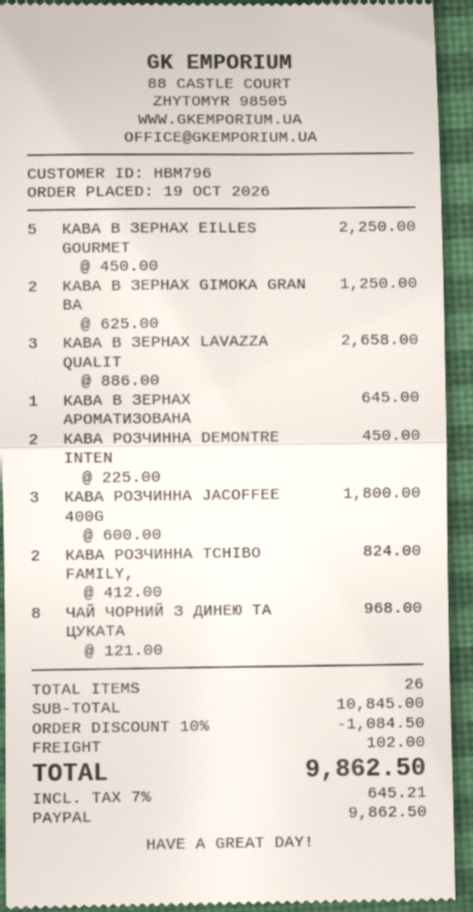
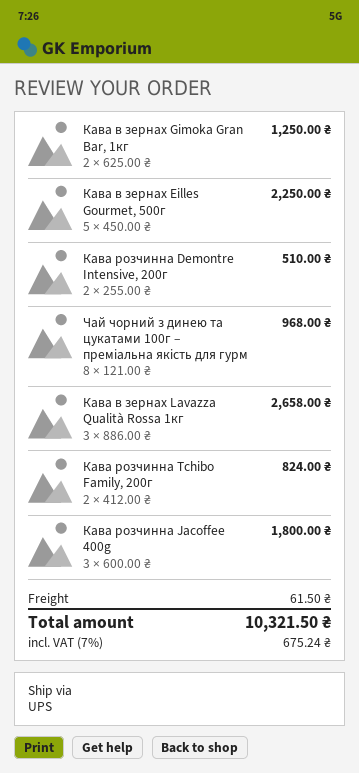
КАВА В ЗЕРНАХ АРОМАТИЗОВАНА: 1 x 645.00 = 645.00 -> none
КАВА РОЗЧИННА DEMONTRE INTEN: 2 x 225.00 = 450.00 -> 2 x 255.00 = 510.00
discount: 10% = 1084.50 -> none
shipping: 102.00 -> 61.50
tax: 7% = 645.21 -> 7% = 675.24
total: 9862.50 -> 10321.50

